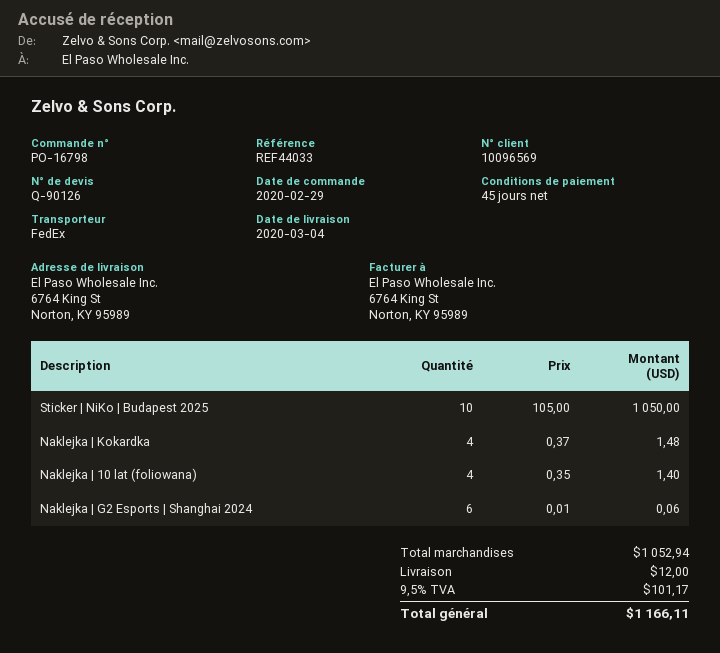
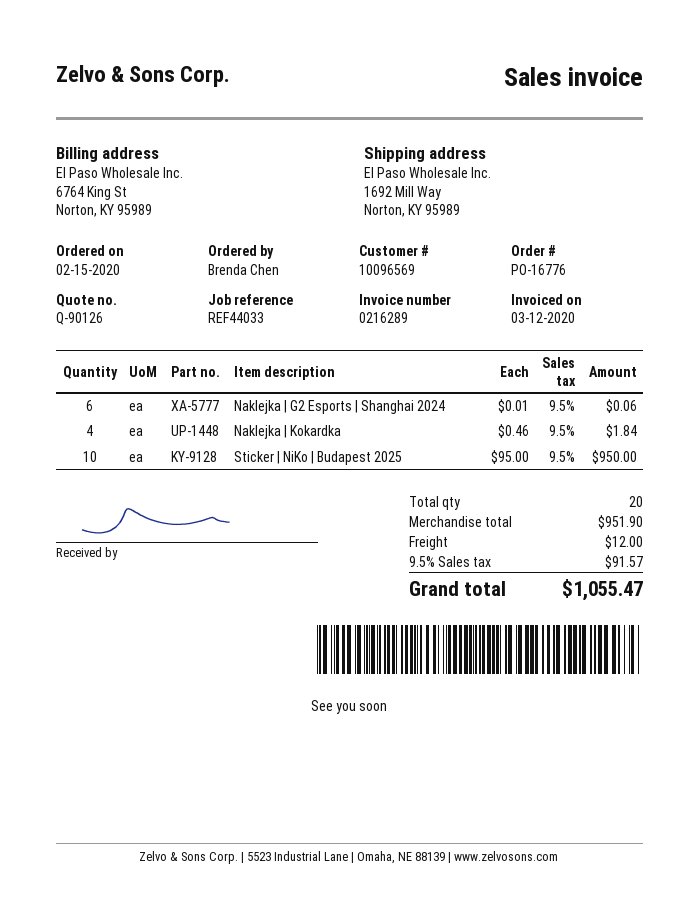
order number: PO-16798 -> PO-16776
order date: 2020-02-29 -> 2020-02-15
ship to: 6764 King St, Norton, KY 95989 -> 1692 Mill Way, Norton, KY 95989
Sticker | NiKo | Budapest 2025: 10 x 105.00 = 1050.00 -> 10 x 95.00 = 950.00
Naklejka | Kokardka: 4 x 0.37 = 1.48 -> 4 x 0.46 = 1.84
Naklejka | 10 lat (foliowana): 4 x 0.35 = 1.40 -> none
subtotal: 1052.94 -> 951.90
tax: 9.5% = 101.17 -> 9.5% = 91.57
total: 1166.11 -> 1055.47

